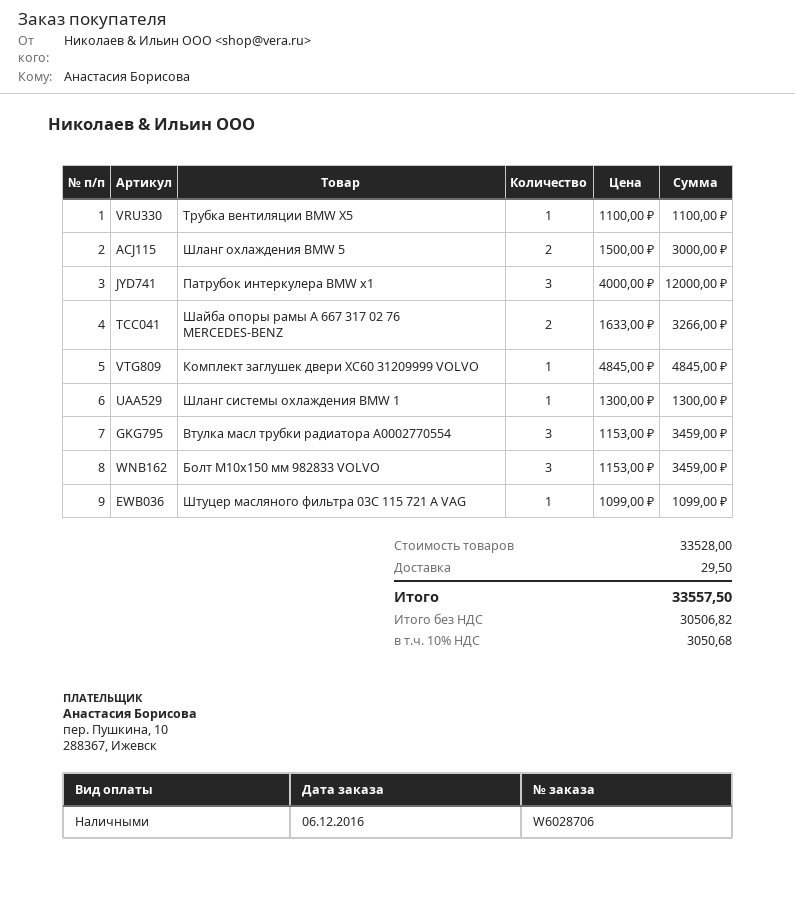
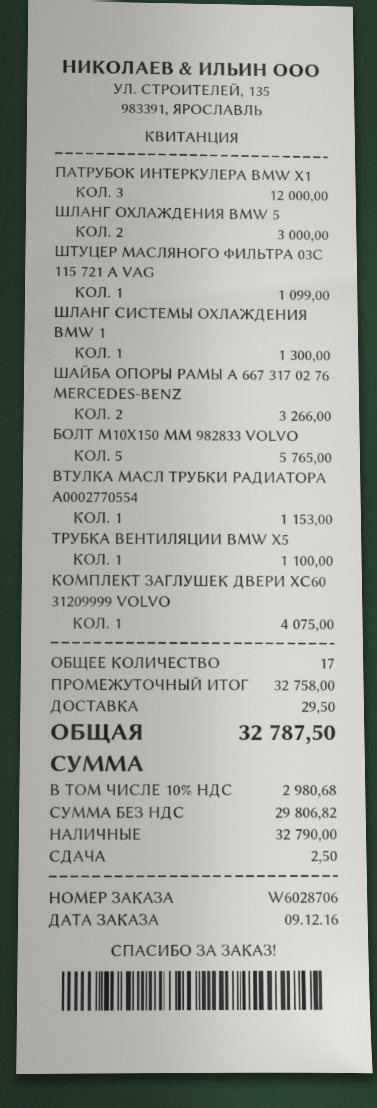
order date: 2016-12-06 -> 2016-12-09
Комплект заглушек двери XC60 31209999 VOLVO: 1 for 4845.00 -> 1 for 4075.00
Втулка масл трубки радиатора A0002770554: 3 for 3459.00 -> 1 for 1153.00
Болт М10х150 мм 982833 VOLVO: 3 for 3459.00 -> 5 for 5765.00
subtotal: 33528.00 -> 32758.00
net: 30506.82 -> 29806.82
tax: 10% = 3050.68 -> 10% = 2980.68
total: 33557.50 -> 32787.50

